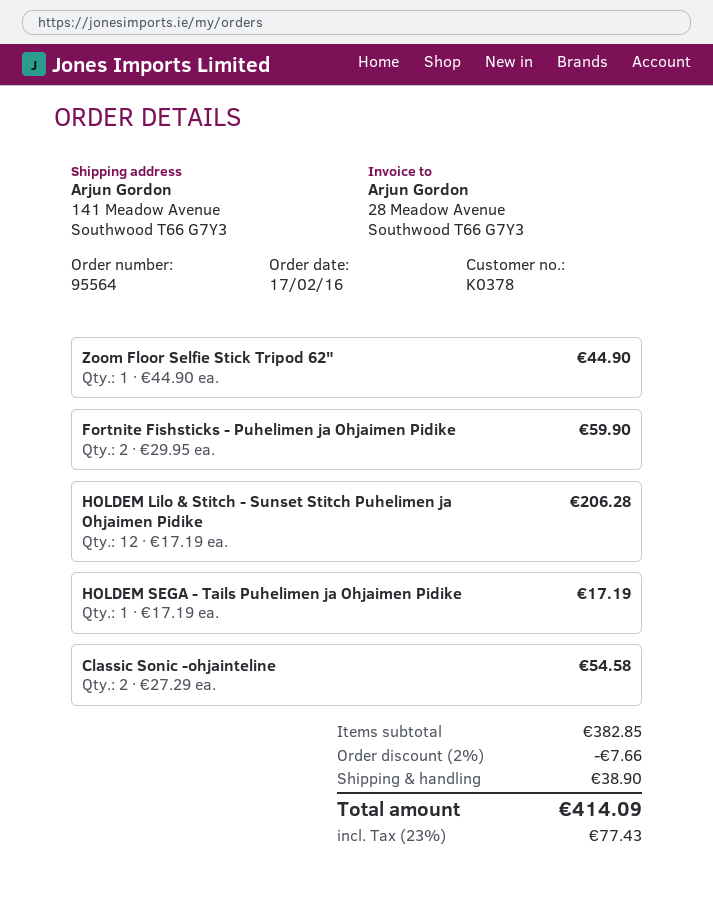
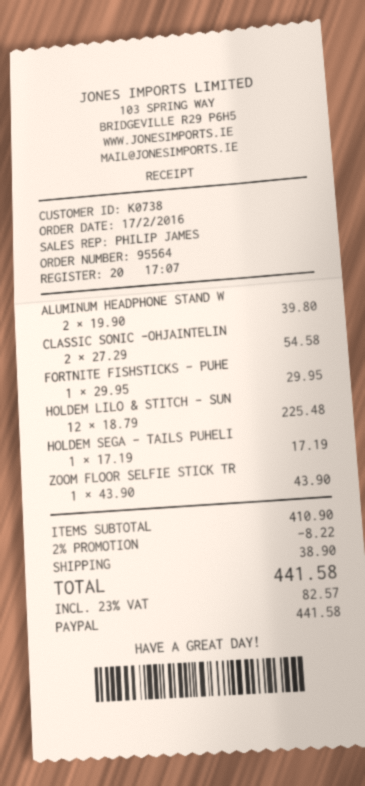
customer number: K0378 -> K0738
Zoom Floor Selfie Stick Tripod 62": 1 x 44.90 = 44.90 -> 1 x 43.90 = 43.90
Fortnite Fishsticks - Puhelimen ja Ohjaimen Pidike: 2 x 29.95 = 59.90 -> 1 x 29.95 = 29.95
HOLDEM Lilo & Stitch - Sunset Stitch Puhelimen ja Ohjaimen Pidike: 12 x 17.19 = 206.28 -> 12 x 18.79 = 225.48
ALUMINUM HEADPHONE STAND W: none -> 2 x 19.90 = 39.80
subtotal: 382.85 -> 410.90
discount: 2% = 7.66 -> 2% = 8.22
tax: 23% = 77.43 -> 23% = 82.57
total: 414.09 -> 441.58

